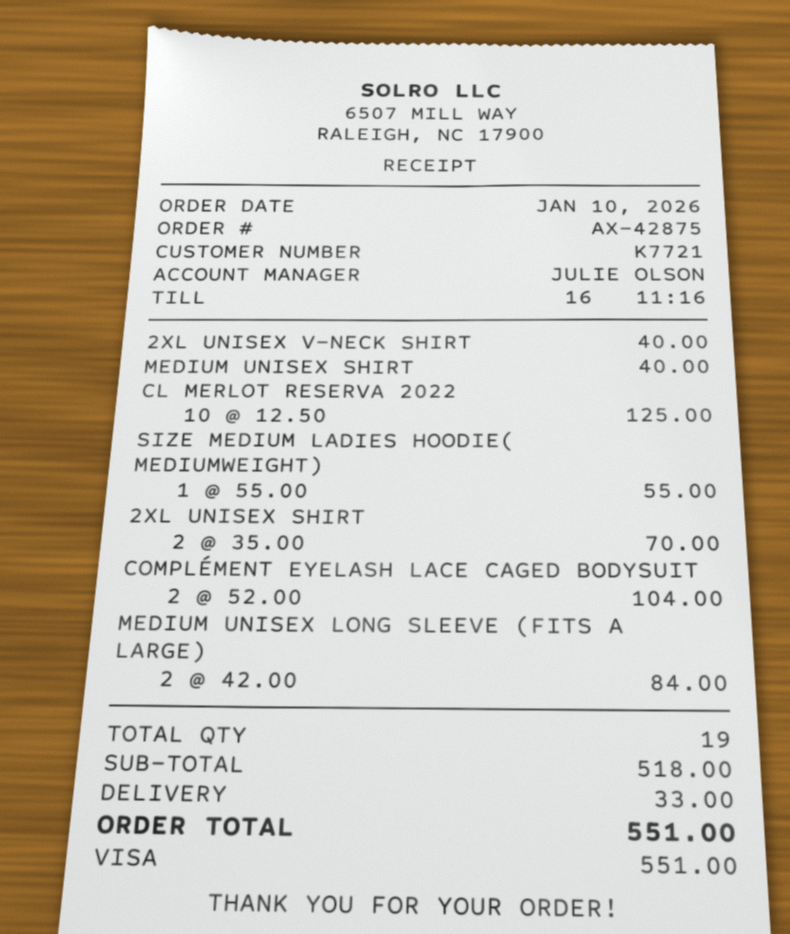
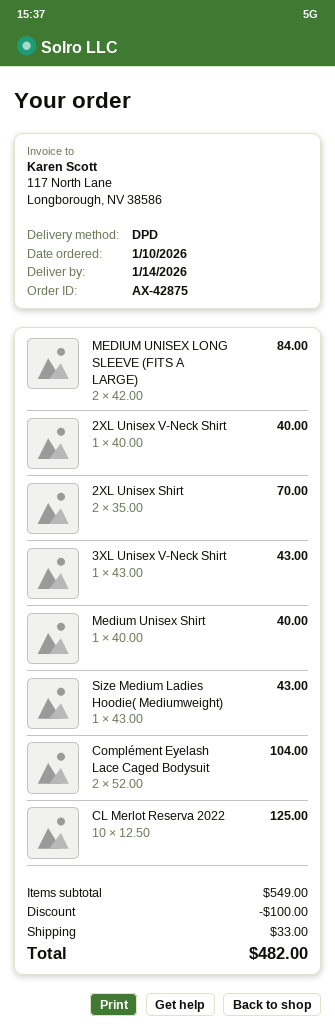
SIZE MEDIUM LADIES HOODIE( MEDIUMWEIGHT): 1 x 55.00 = 55.00 -> 1 x 43.00 = 43.00
3XL Unisex V-Neck Shirt: none -> 1 x 43.00 = 43.00
subtotal: 518.00 -> 549.00
discount: none -> 100.00
total: 551.00 -> 482.00

